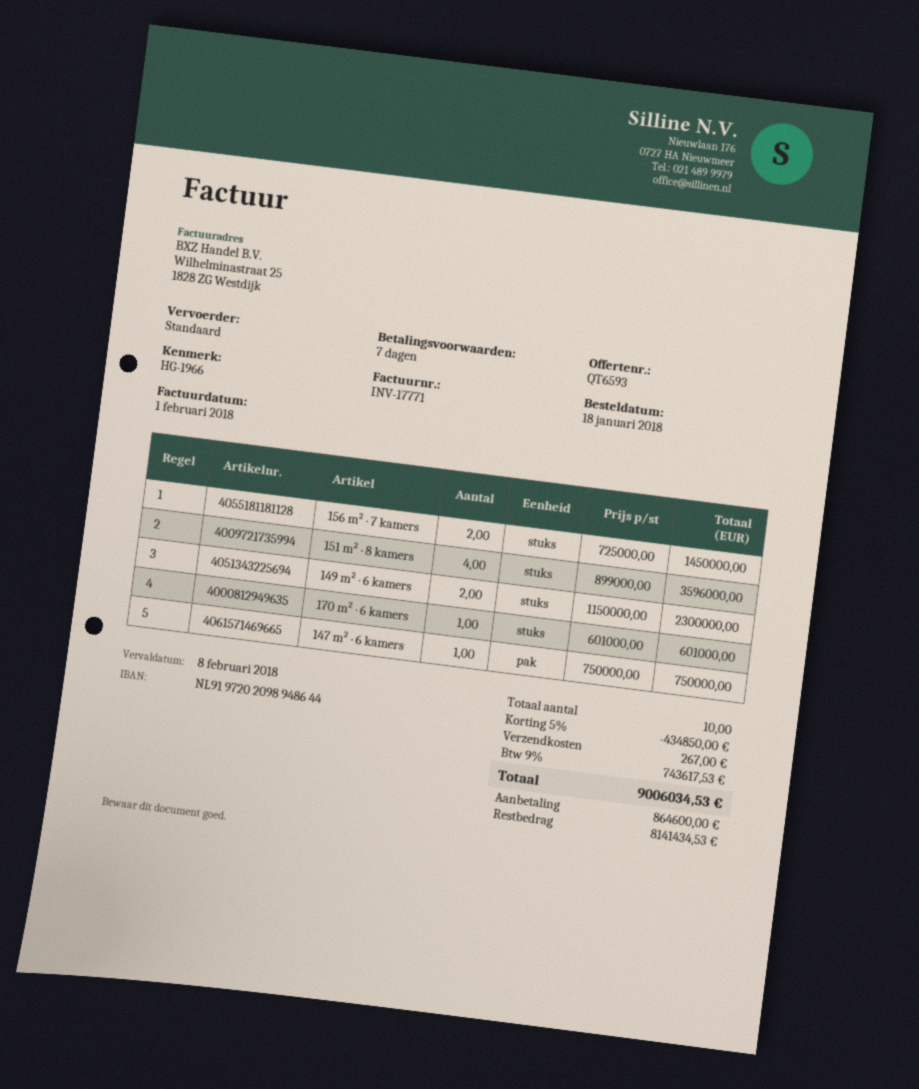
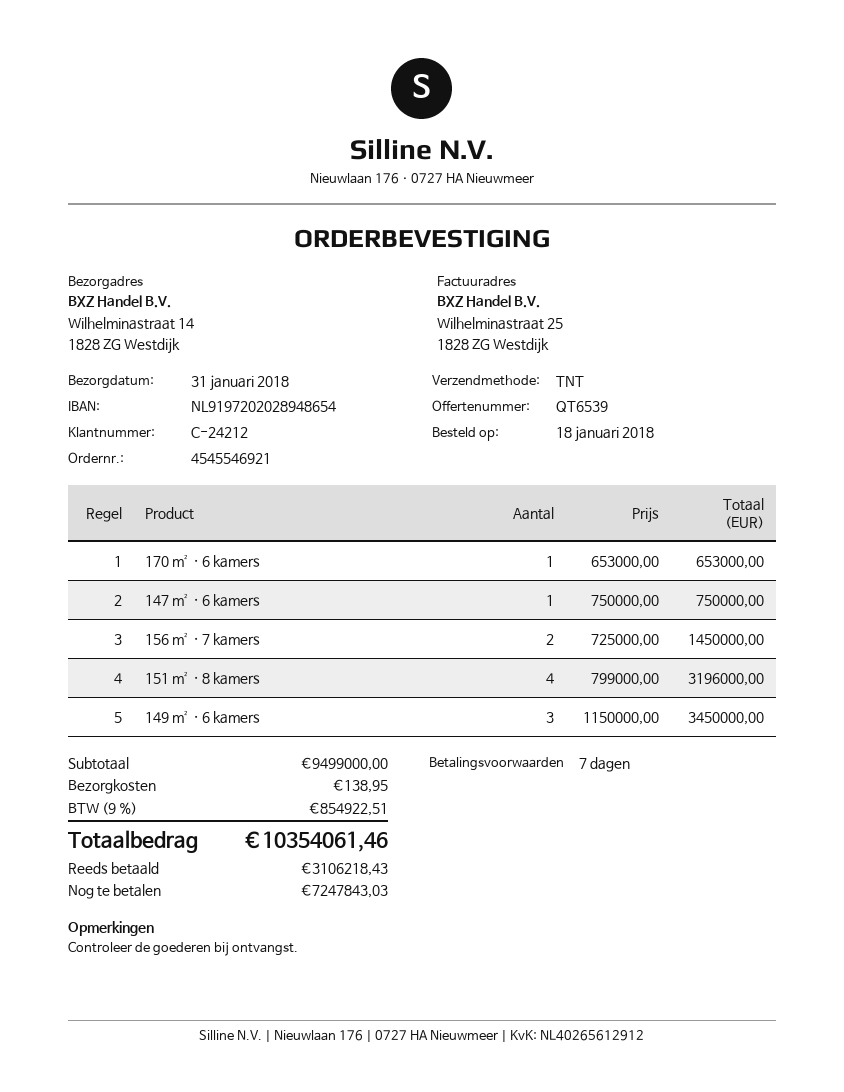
quote number: QT6593 -> QT6539
bank account: NL9197202098948644 -> NL9197202028948654
shipping method: standard -> TNT
151 m² · 8 kamers: 4 x 899000.00 = 3596000.00 -> 4 x 799000.00 = 3196000.00
149 m² · 6 kamers: 2 x 1150000.00 = 2300000.00 -> 3 x 1150000.00 = 3450000.00
170 m² · 6 kamers: 1 x 601000.00 = 601000.00 -> 1 x 653000.00 = 653000.00
discount: 5% = 434850.00 -> none
shipping: 267.00 -> 138.95
tax: 9% = 743617.53 -> 9% = 854922.51
total: 9006034.53 -> 10354061.46
deposit: 864600.00 -> 3106218.43
balance: 8141434.53 -> 7247843.03

